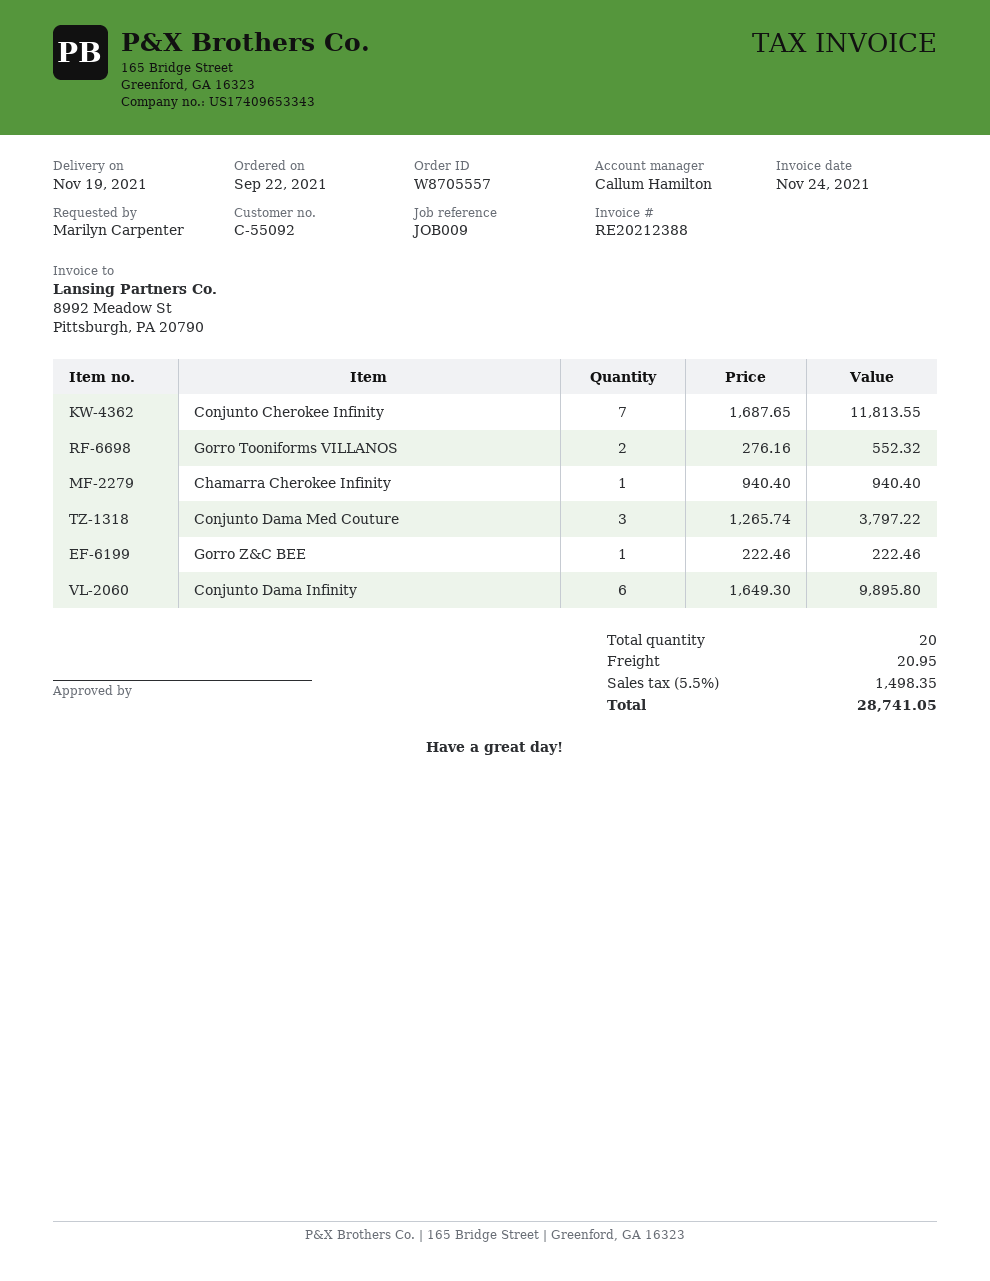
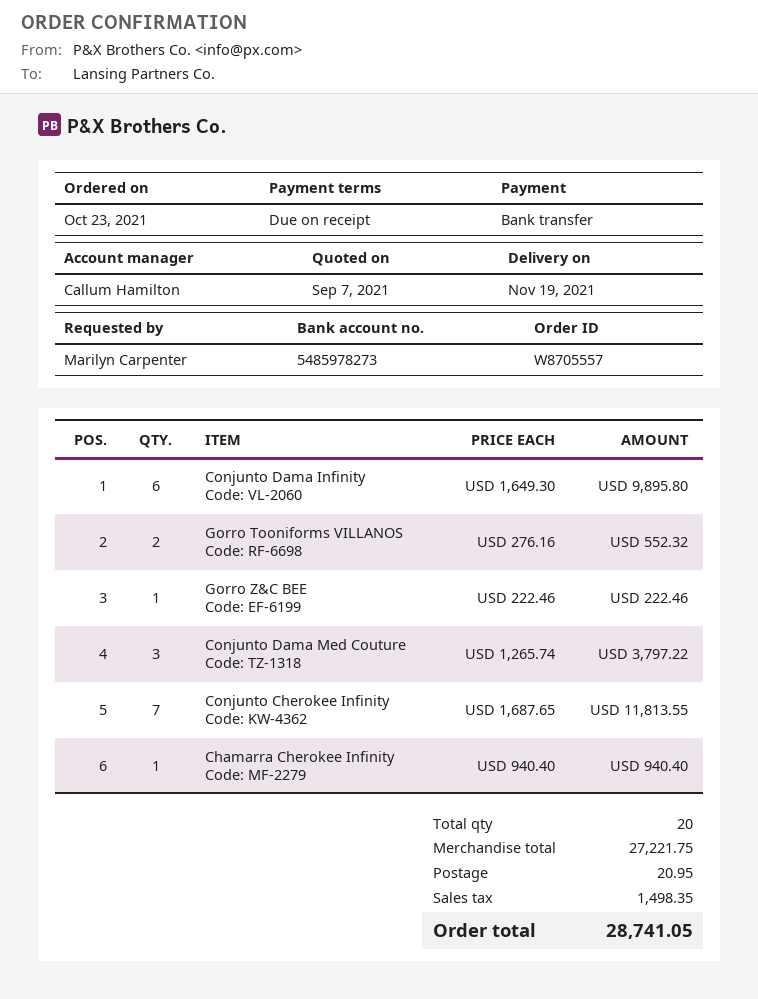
order date: 2021-09-22 -> 2021-10-23

